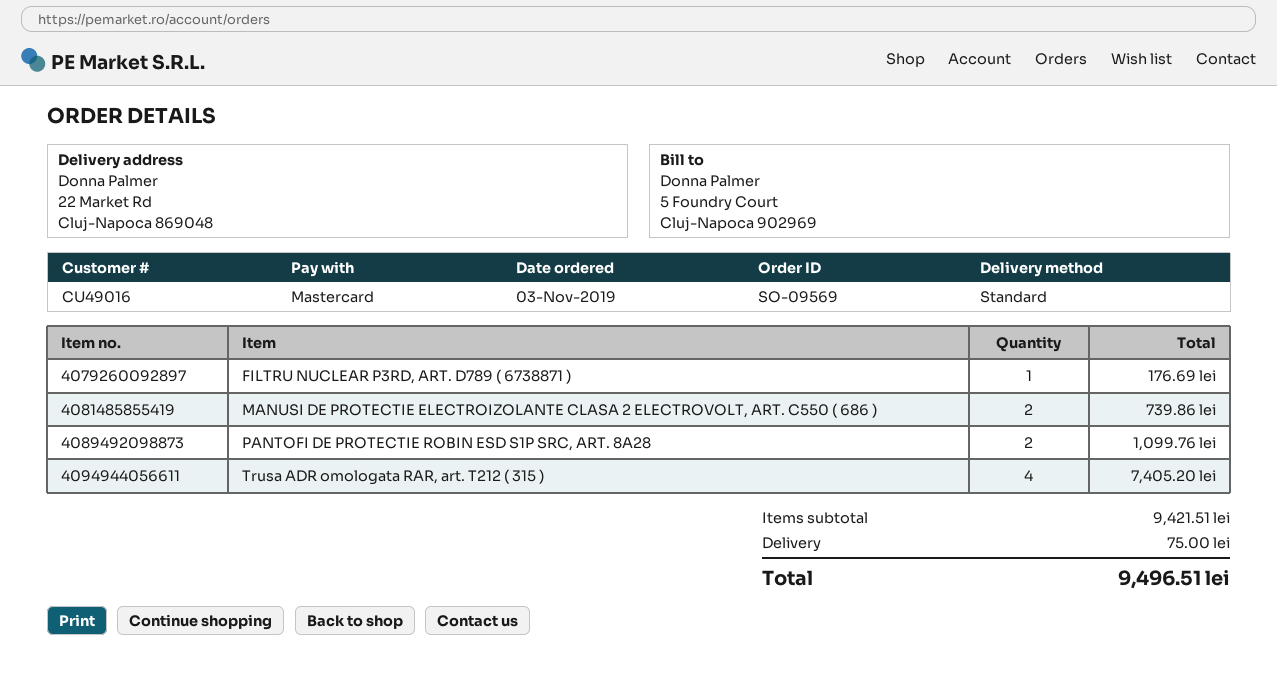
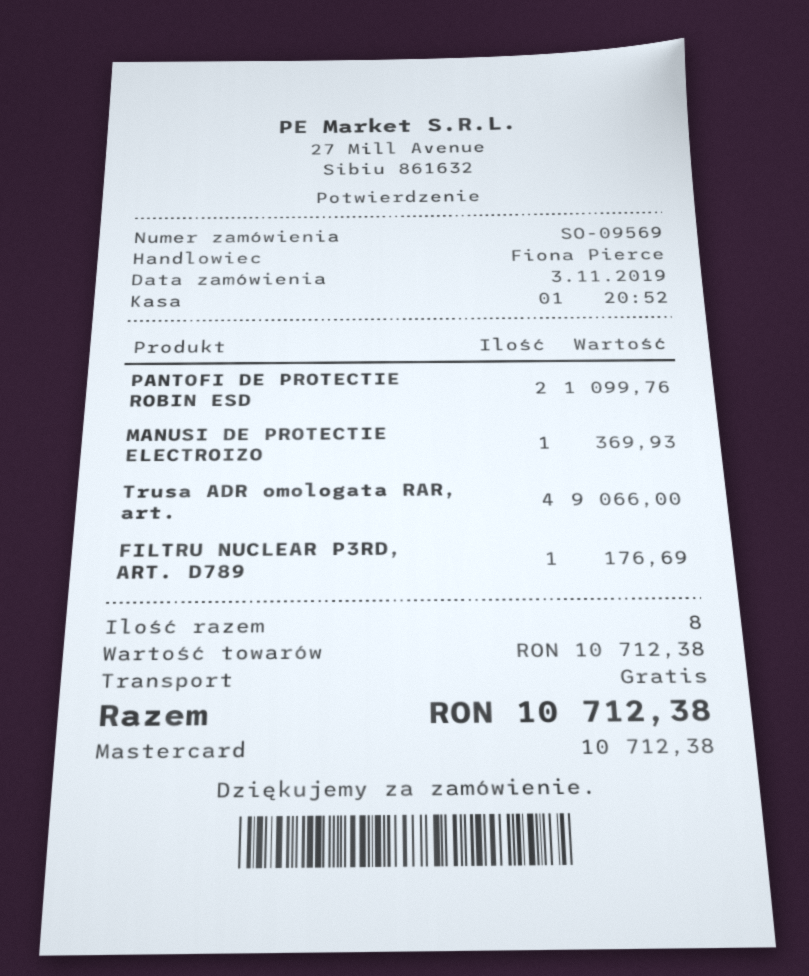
MANUSI DE PROTECTIE ELECTROIZOLANTE CLASA 2 ELECTROVOLT, ART. C550 ( 686 ): 2 for 739.86 -> 1 for 369.93
Trusa ADR omologata RAR, art. T212 ( 315 ): 4 for 7405.20 -> 4 for 9066.00
subtotal: 9421.51 -> 10712.38
shipping: 75.00 -> 0.00
total: 9496.51 -> 10712.38

